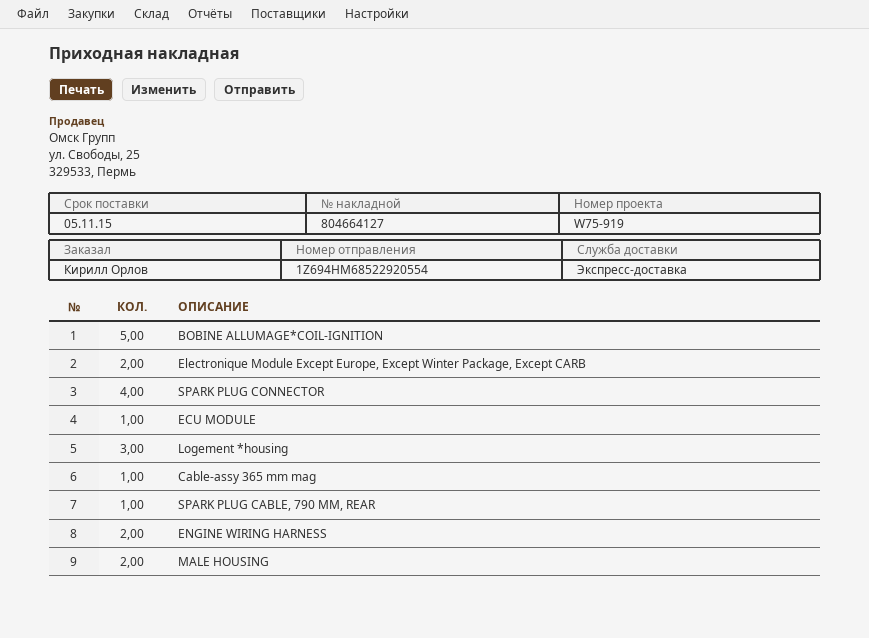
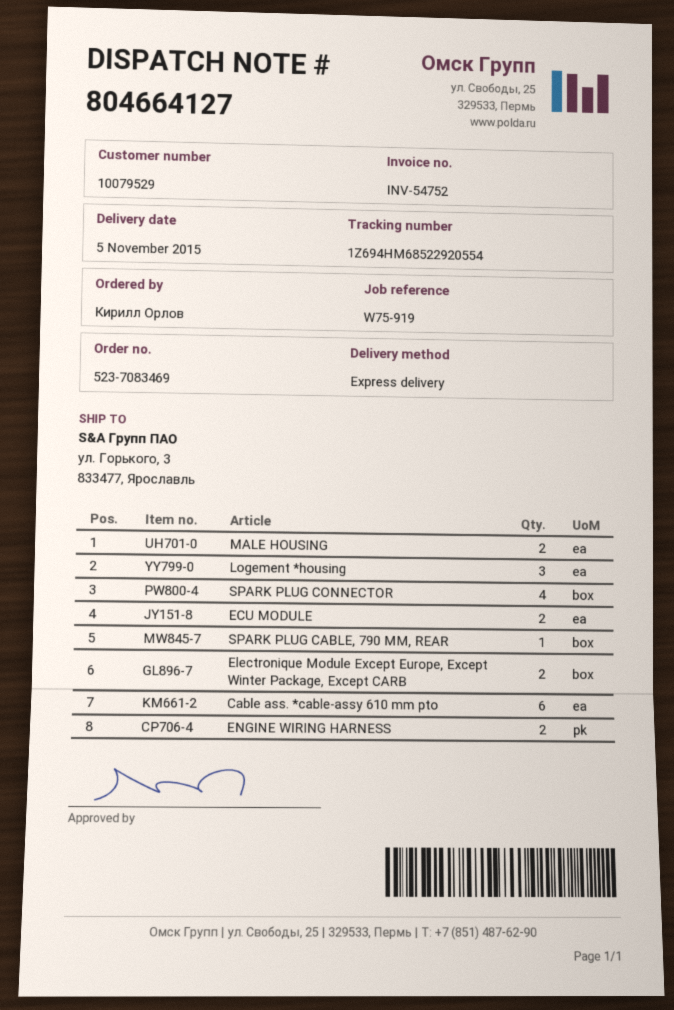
BOBINE ALLUMAGE*COIL-IGNITION: 5 -> none
ECU MODULE: 1 -> 2
Cable-assy 365 mm mag: 1 -> none
Cable ass. *cable-assy 610 mm pto: none -> 6

